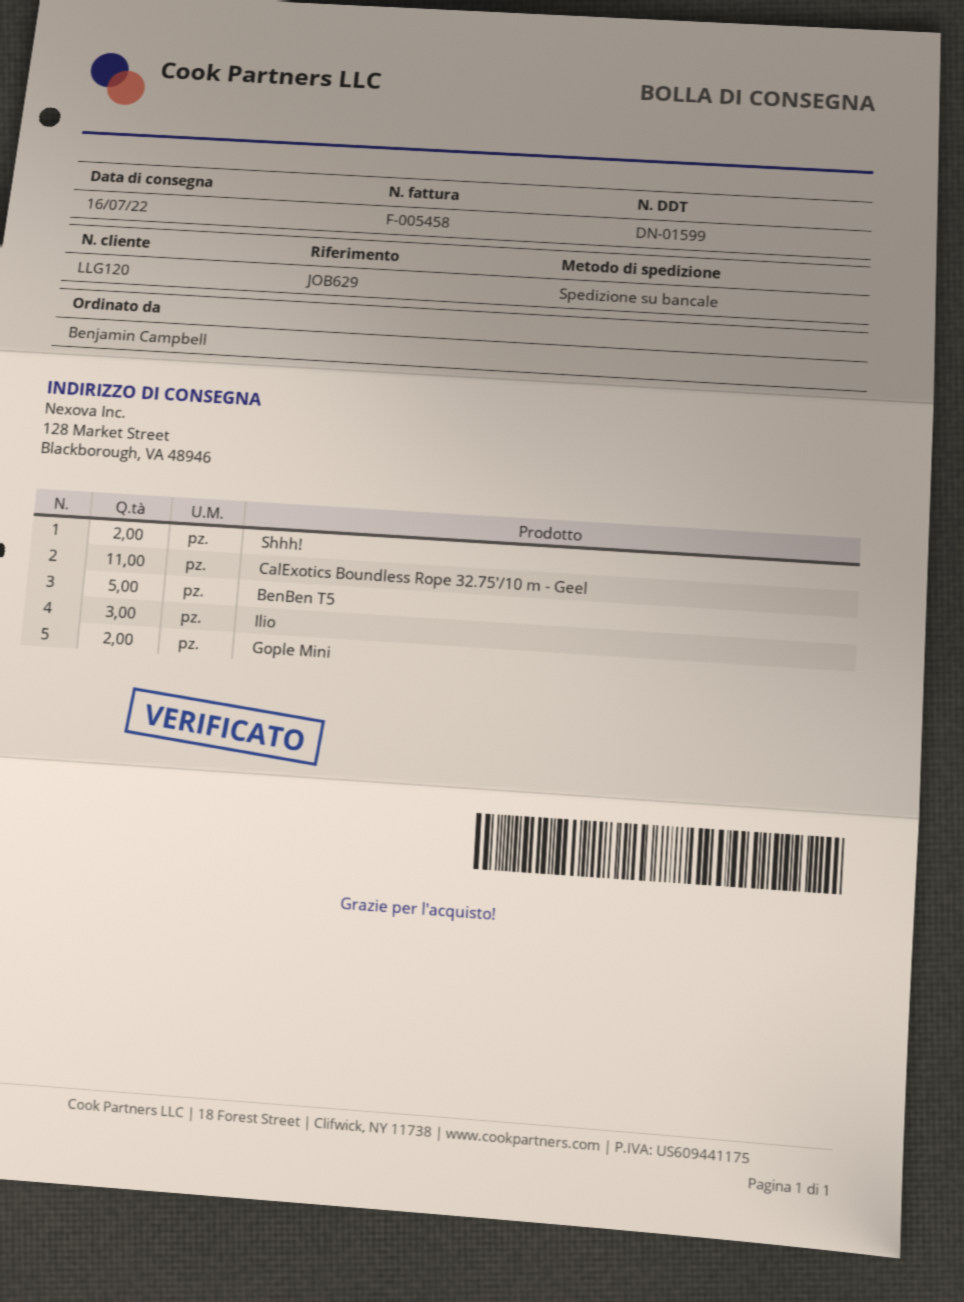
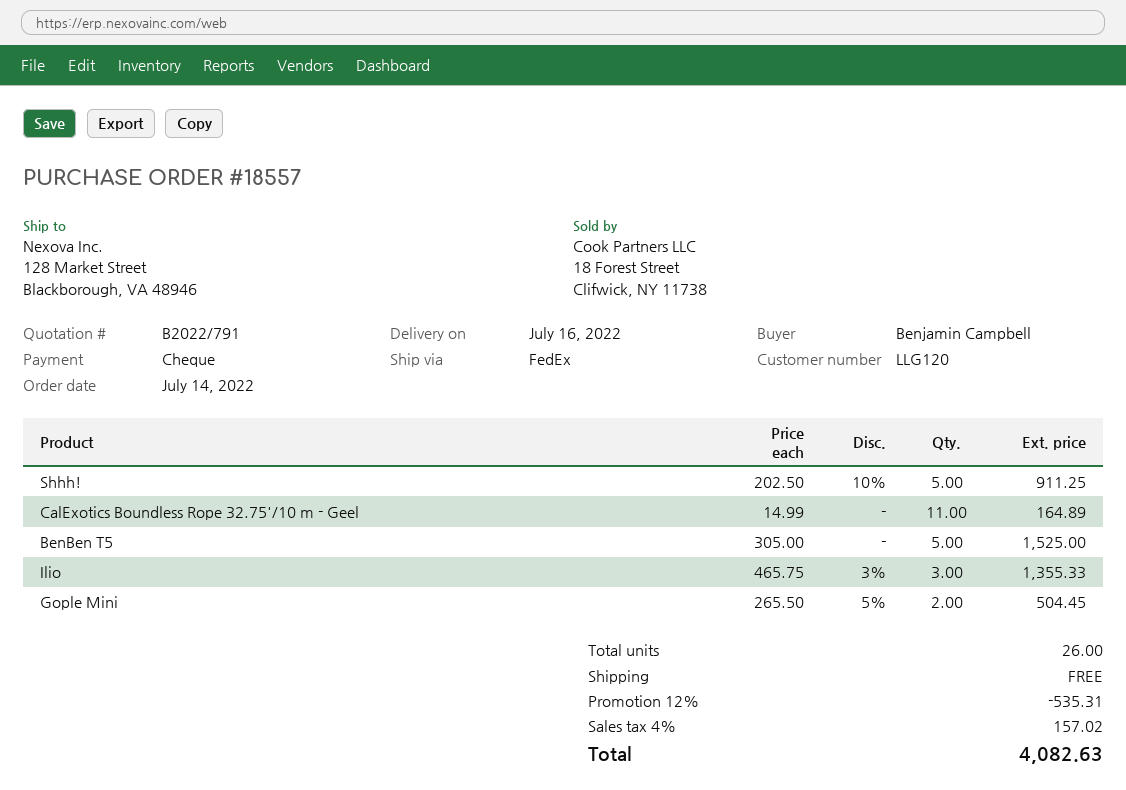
shipping method: pallet freight -> FedEx
Shhh!: 2 -> 5

